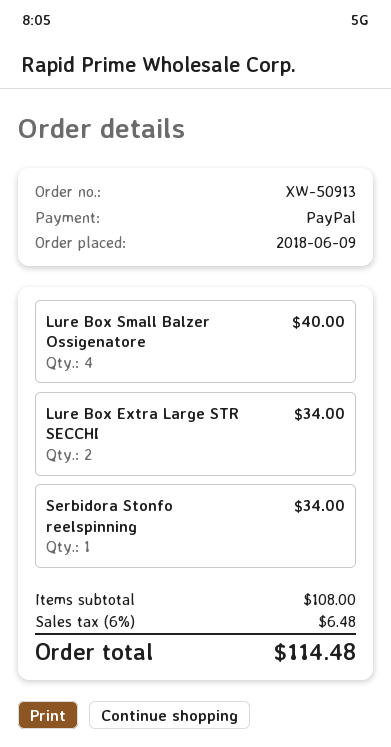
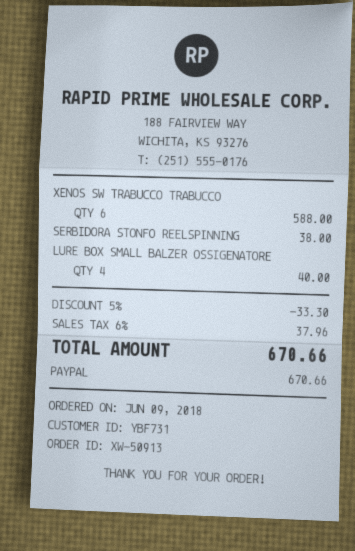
Lure Box Extra Large STR SECCHI: 2 for 34.00 -> none
Serbidora Stonfo reelspinning: 1 for 34.00 -> 1 for 38.00
XENOS SW TRABUCCO TRABUCCO: none -> 6 for 588.00
discount: none -> 5% = 33.30
tax: 6% = 6.48 -> 6% = 37.96
total: 114.48 -> 670.66

